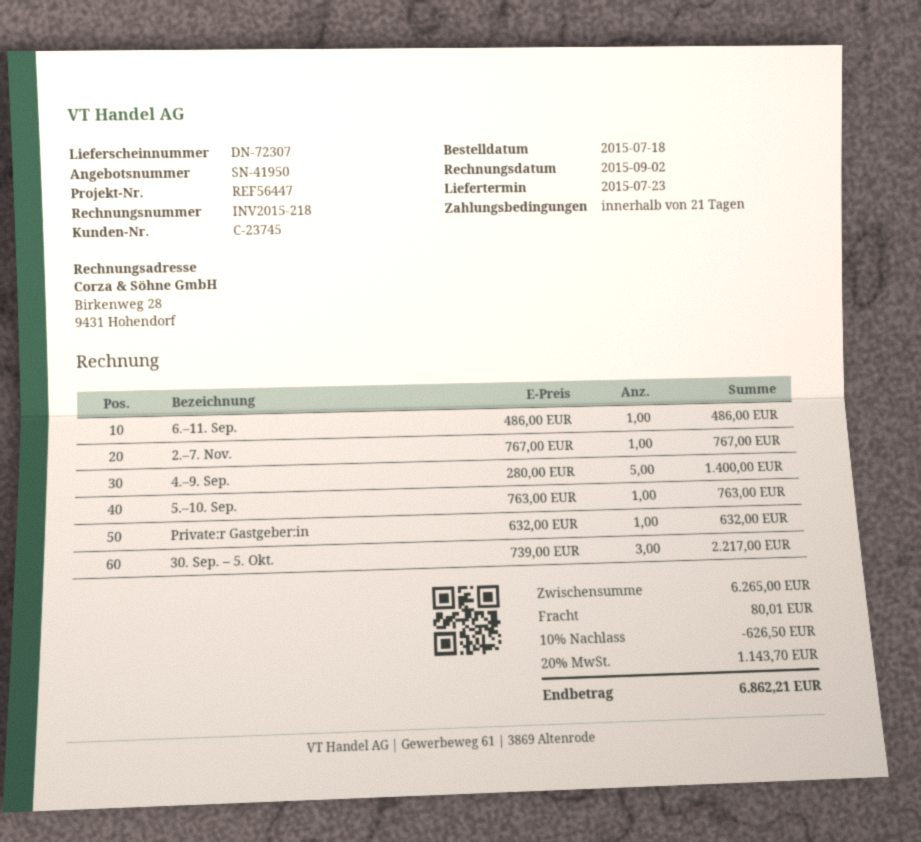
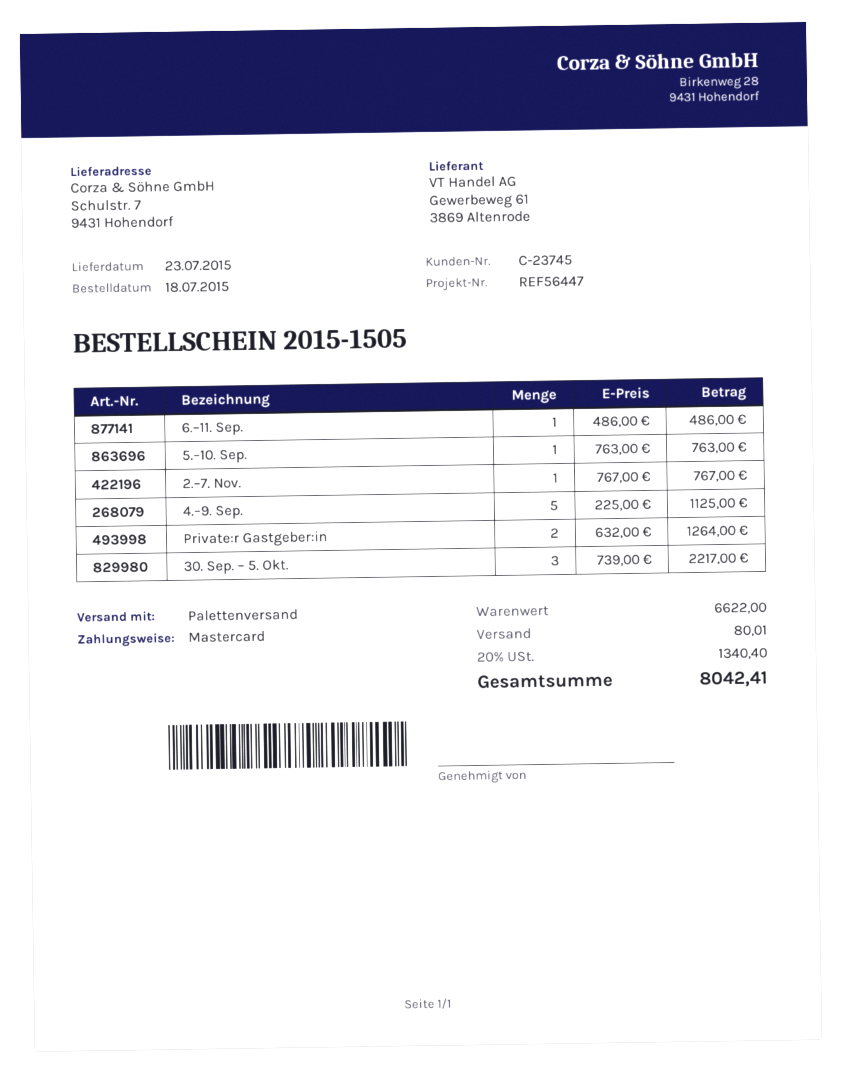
4.–9. Sep.: 5 x 280.00 = 1400.00 -> 5 x 225.00 = 1125.00
Private:r Gastgeber:in: 1 x 632.00 = 632.00 -> 2 x 632.00 = 1264.00
subtotal: 6265.00 -> 6622.00
discount: 10% = 626.50 -> none
tax: 20% = 1143.70 -> 20% = 1340.40
total: 6862.21 -> 8042.41

